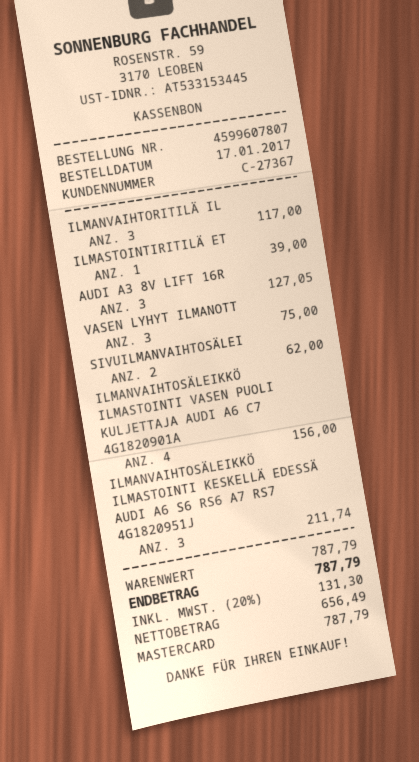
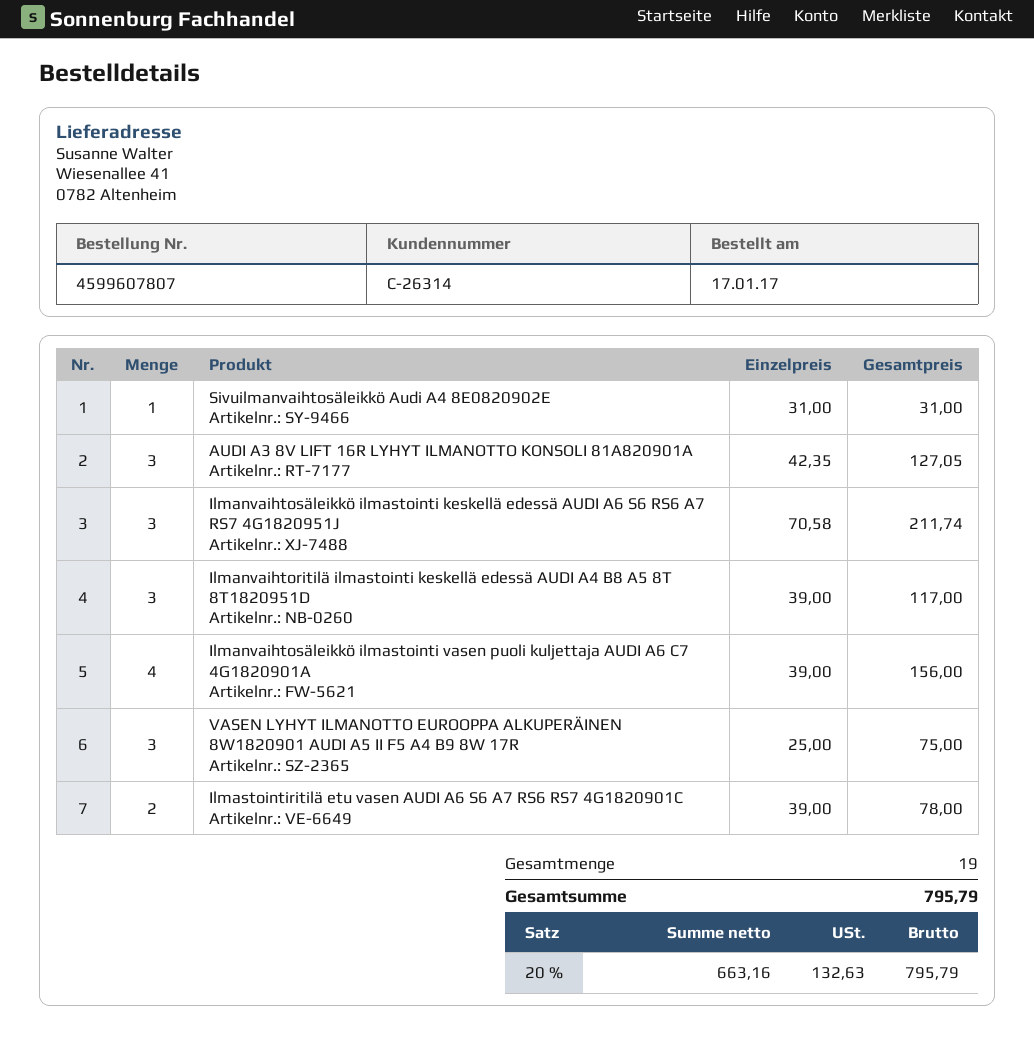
customer number: C-27367 -> C-26314
ILMASTOINTIRITILÄ ET: 1 for 39.00 -> 2 for 78.00
SIVUILMANVAIHTOSÄLEI: 2 for 62.00 -> 1 for 31.00
net: 656.49 -> 663.16
tax: 20% = 131.30 -> 20% = 132.63
total: 787.79 -> 795.79

